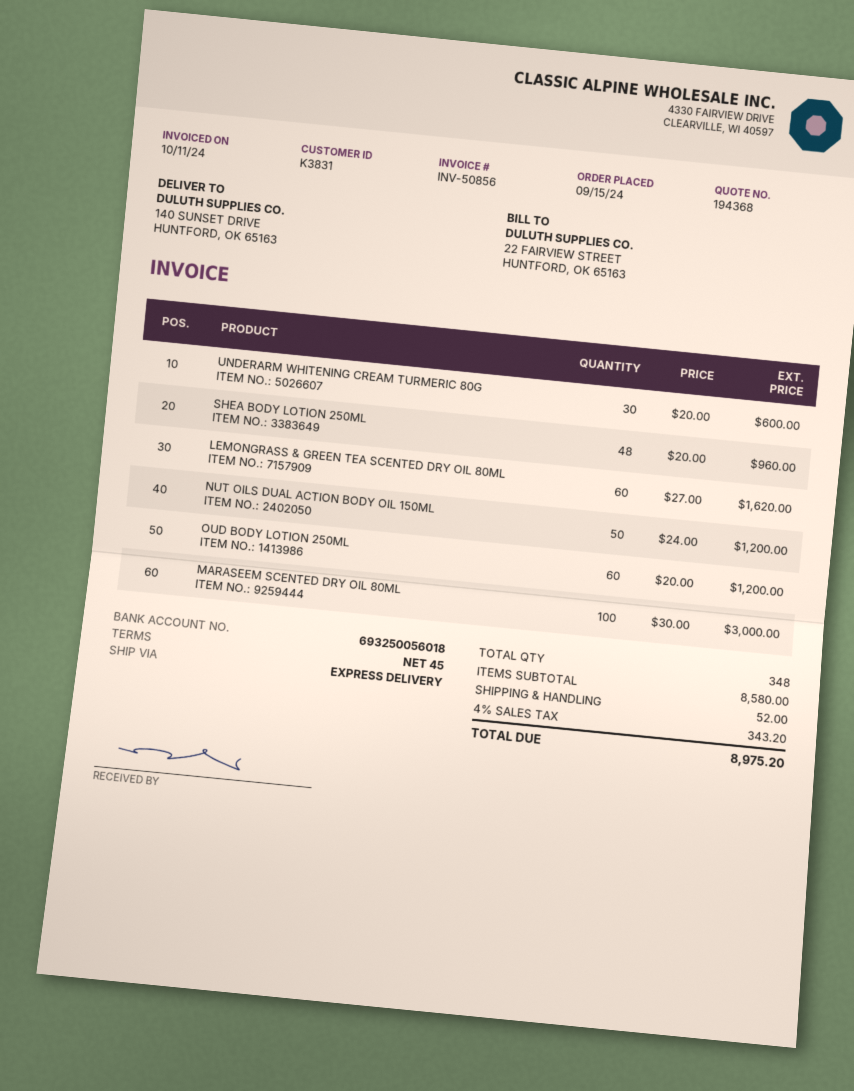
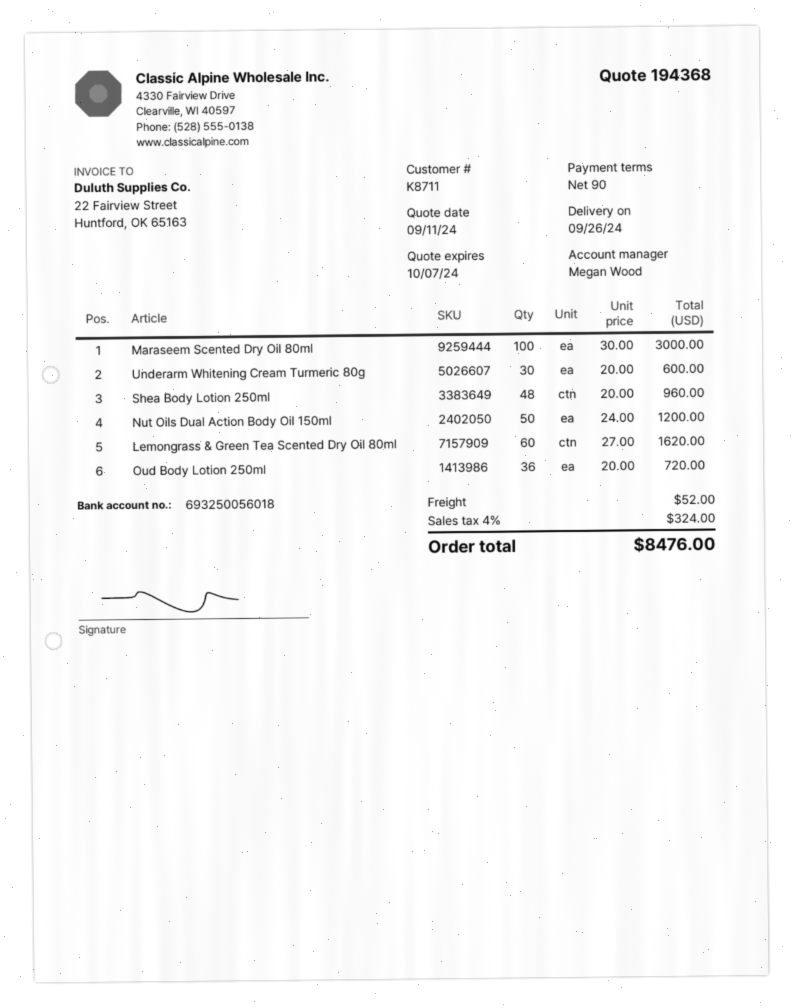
payment terms: 45 days -> 90 days
customer number: K3831 -> K8711
OUD BODY LOTION 250ML: 60 x 20.00 = 1200.00 -> 36 x 20.00 = 720.00
tax: 4% = 343.20 -> 4% = 324.00
total: 8975.20 -> 8476.00

